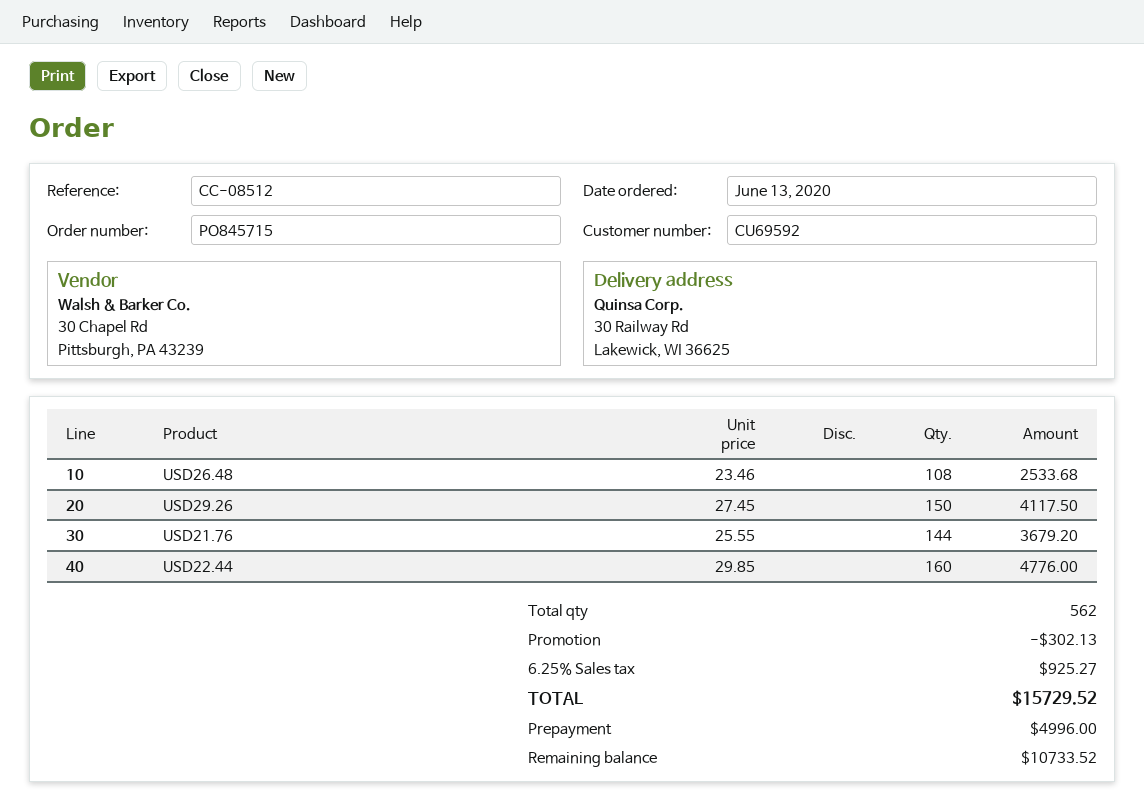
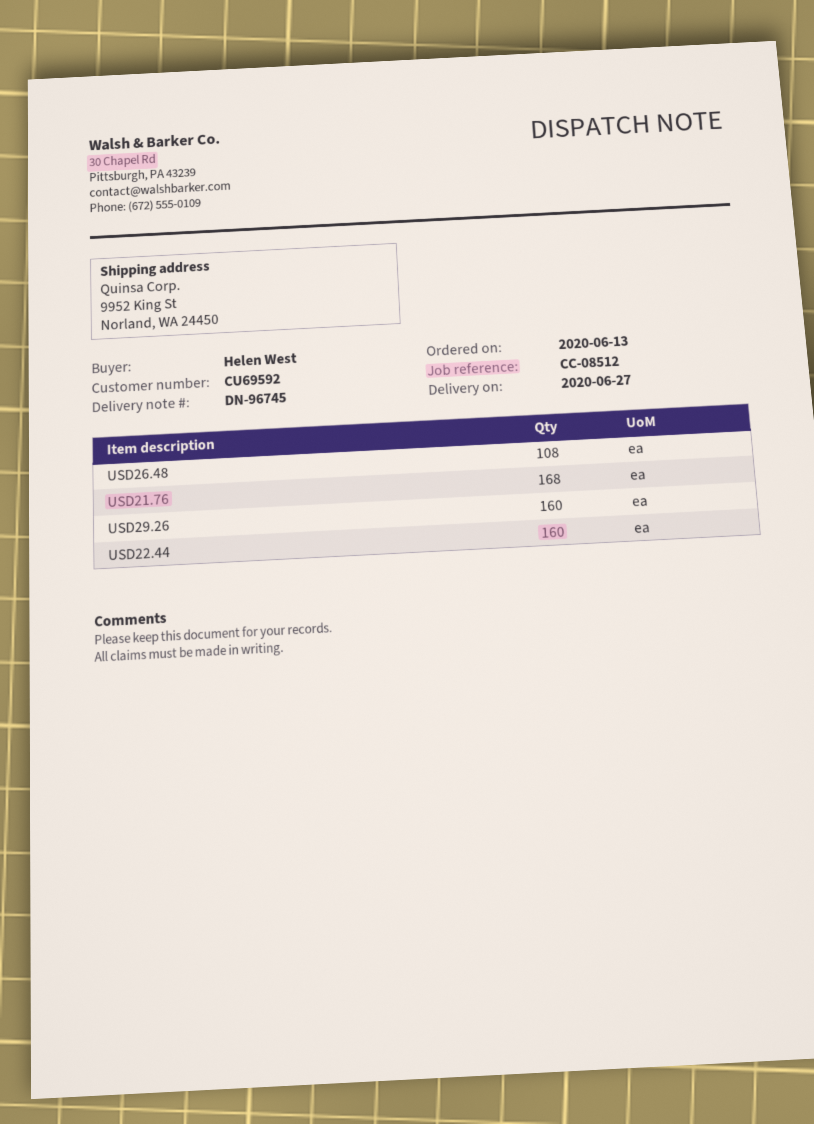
ship to: 30 Railway Rd, Lakewick, WI 36625 -> 9952 King St, Norland, WA 24450
USD29.26: 150 -> 160
USD21.76: 144 -> 168

